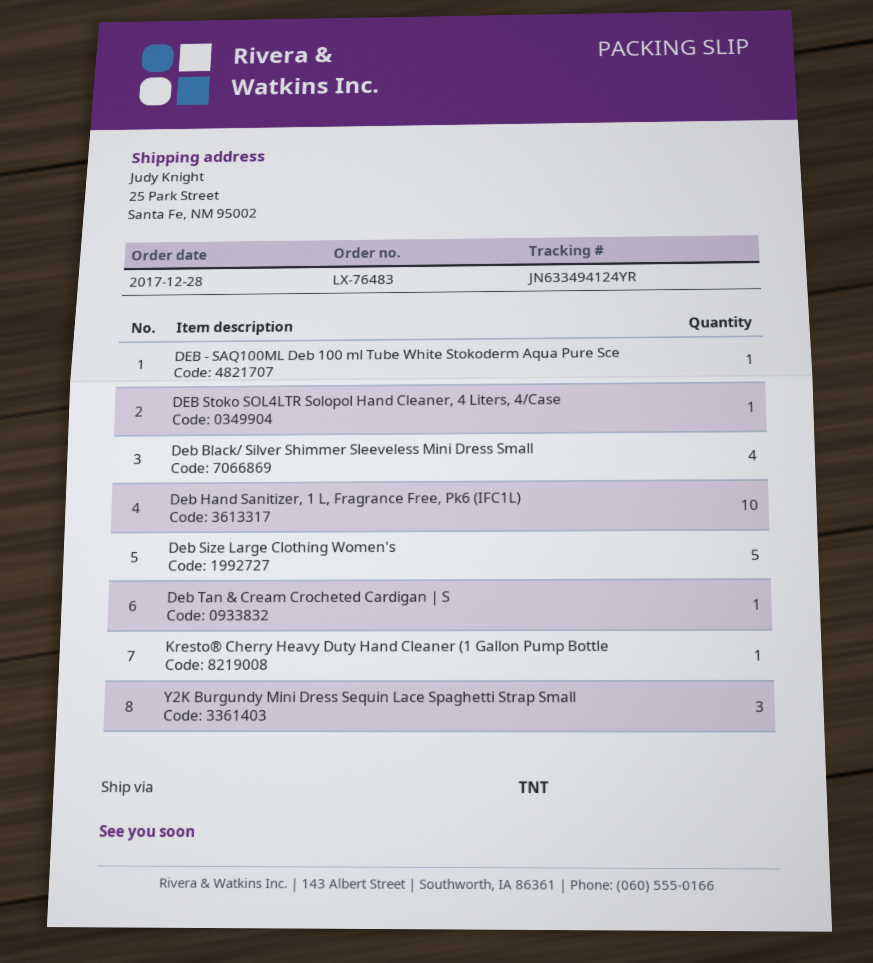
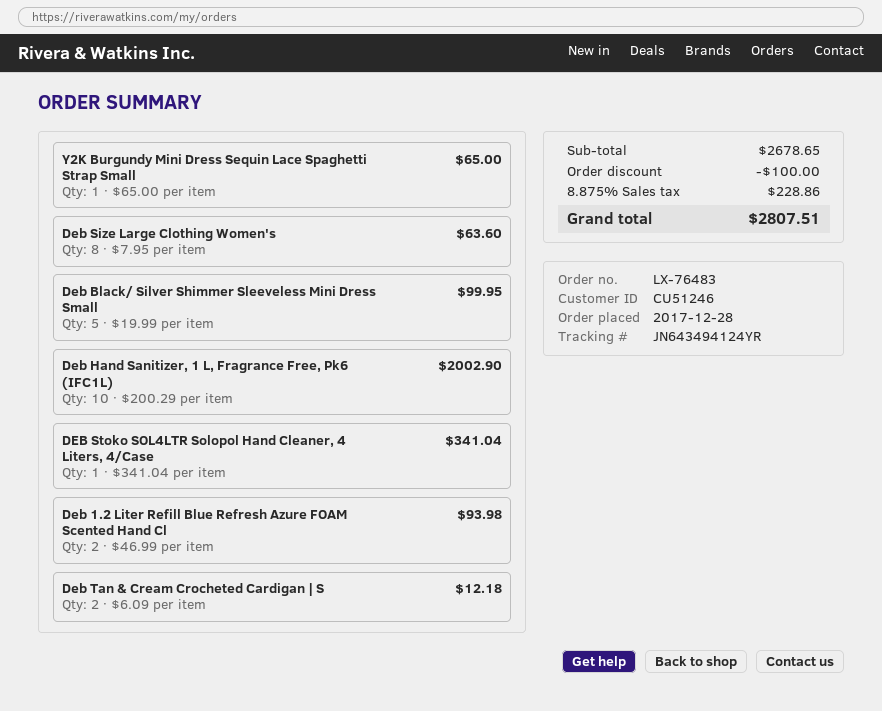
tracking number: JN633494124YR -> JN643494124YR
DEB - SAQ100ML Deb 100 ml Tube White Stokoderm Aqua Pure Sce: 1 -> none
Deb Black/ Silver Shimmer Sleeveless Mini Dress Small: 4 -> 5
Deb Size Large Clothing Women's: 5 -> 8
Deb Tan & Cream Crocheted Cardigan | S: 1 -> 2
Kresto® Cherry Heavy Duty Hand Cleaner (1 Gallon Pump Bottle: 1 -> none
Y2K Burgundy Mini Dress Sequin Lace Spaghetti Strap Small: 3 -> 1
Deb 1.2 Liter Refill Blue Refresh Azure FOAM Scented Hand Cl: none -> 2

